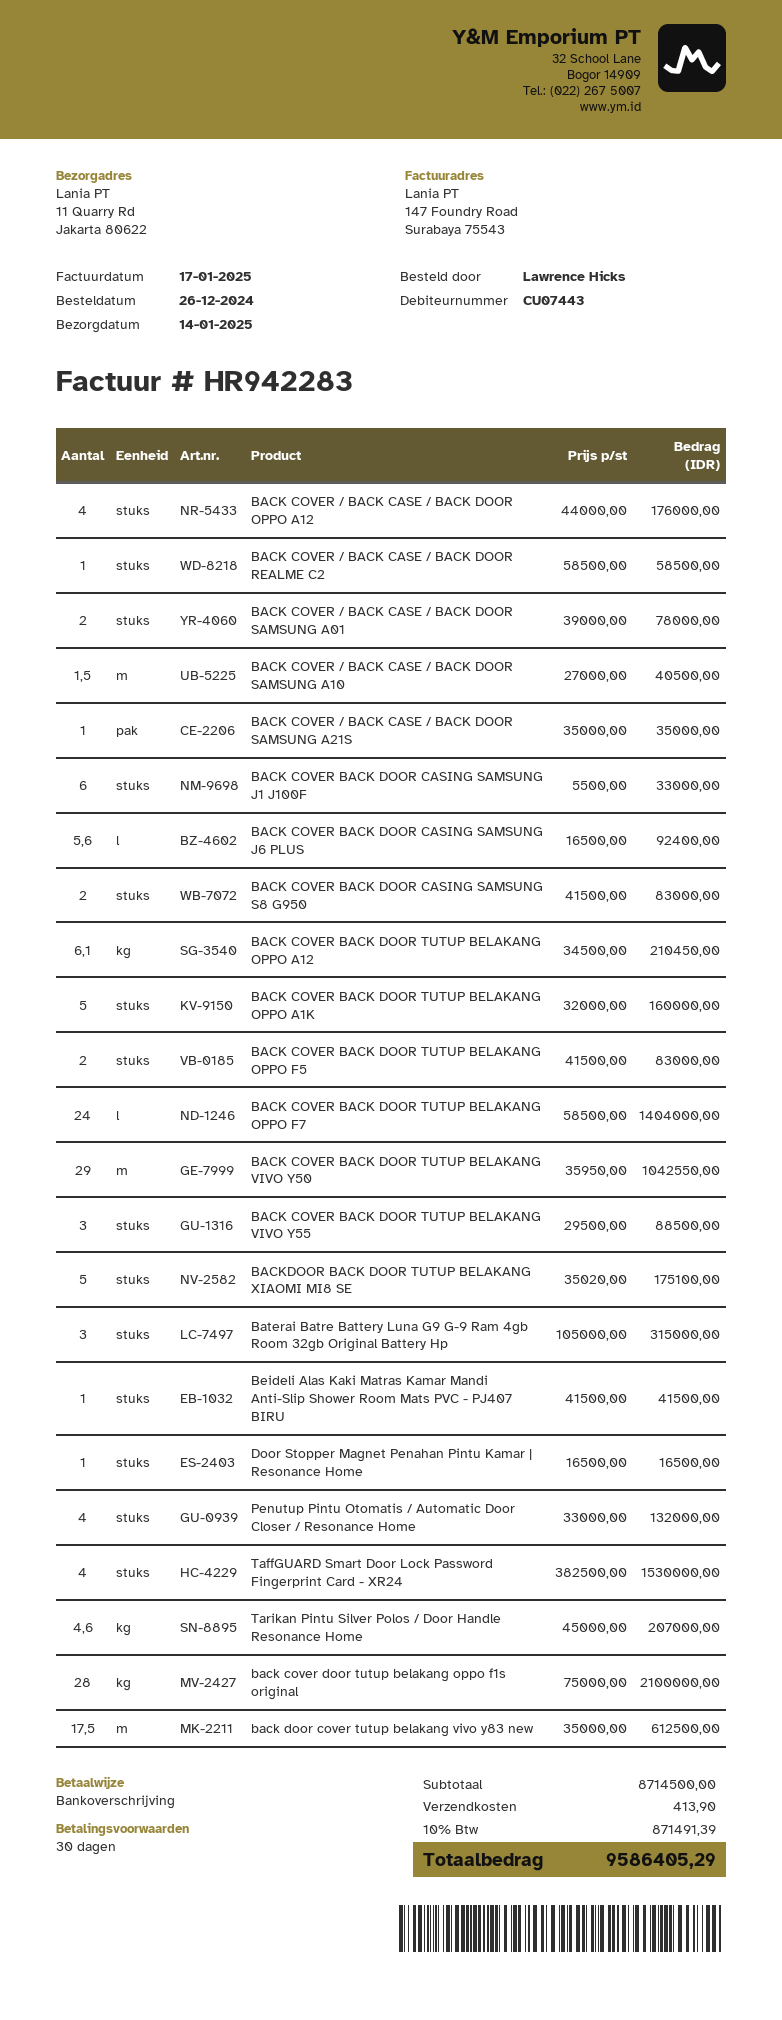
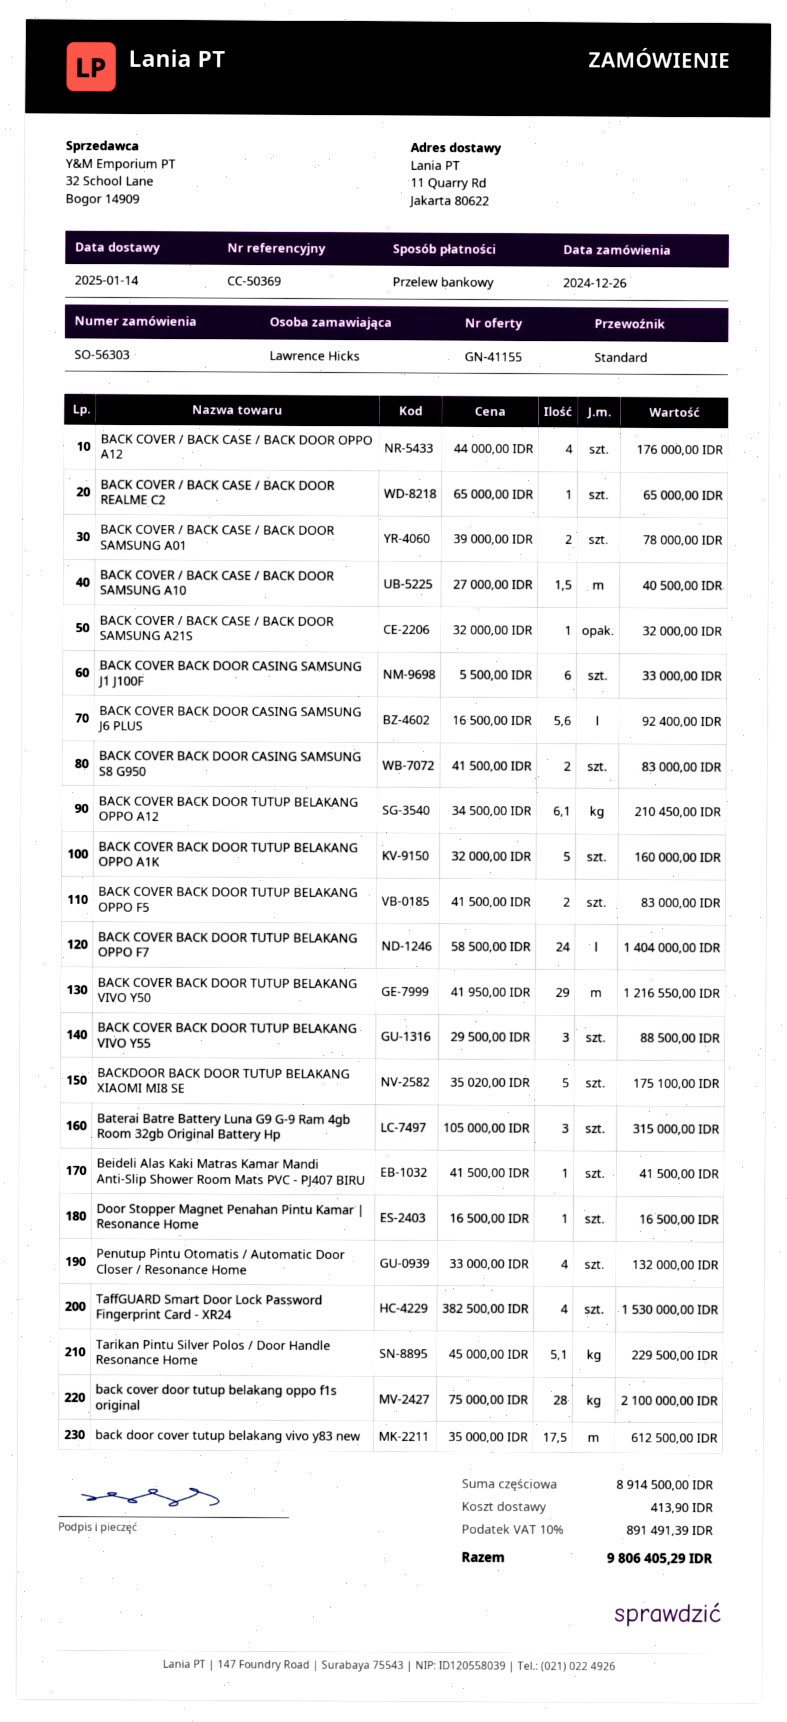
BACK COVER / BACK CASE / BACK DOOR REALME C2: 1 x 58500.00 = 58500.00 -> 1 x 65000.00 = 65000.00
BACK COVER / BACK CASE / BACK DOOR SAMSUNG A21S: 1 x 35000.00 = 35000.00 -> 1 x 32000.00 = 32000.00
BACK COVER BACK DOOR TUTUP BELAKANG VIVO Y50: 29 x 35950.00 = 1042550.00 -> 29 x 41950.00 = 1216550.00
Tarikan Pintu Silver Polos / Door Handle Resonance Home: 4.6 x 45000.00 = 207000.00 -> 5.1 x 45000.00 = 229500.00
subtotal: 8714500.00 -> 8914500.00
tax: 10% = 871491.39 -> 10% = 891491.39
total: 9586405.29 -> 9806405.29

